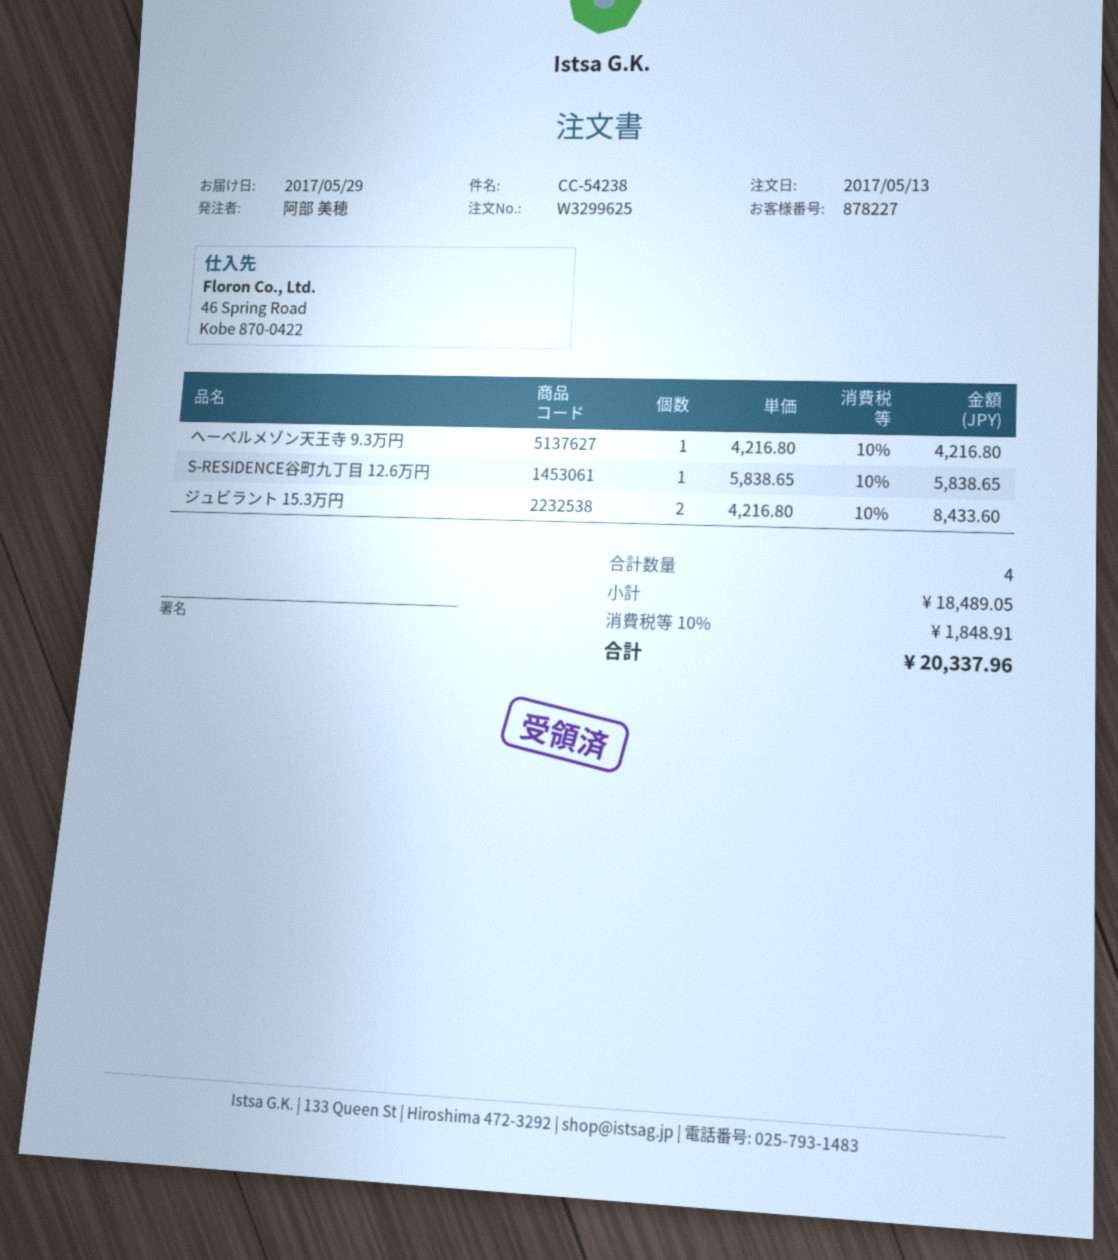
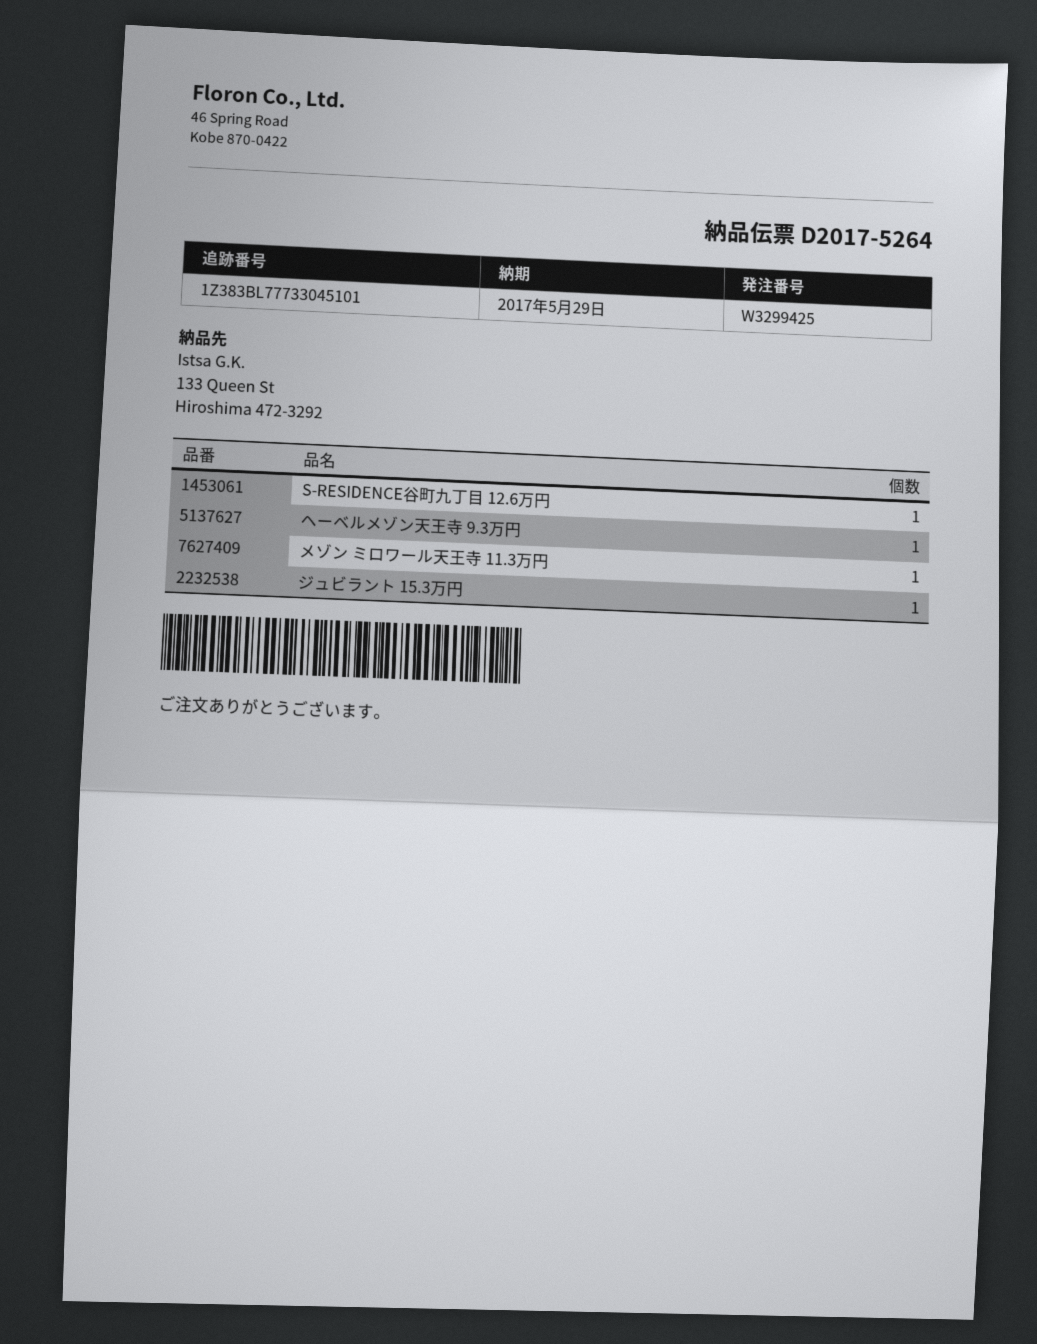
order number: W3299625 -> W3299425
ジュビラント 15.3万円: 2 -> 1
メゾン ミロワール天王寺 11.3万円: none -> 1

